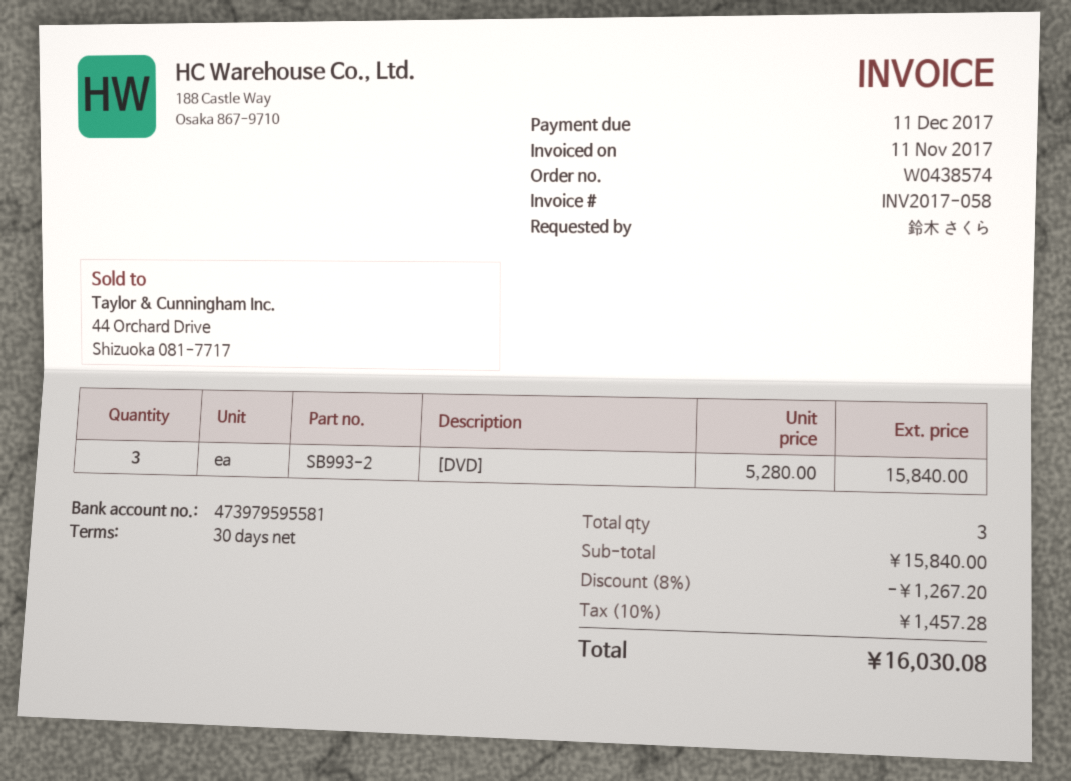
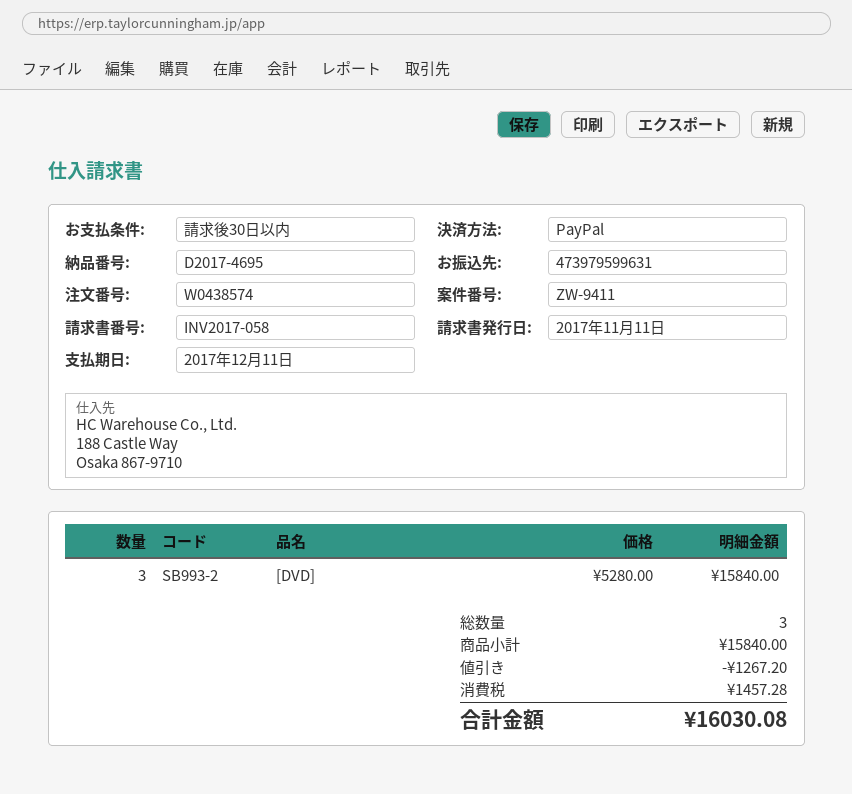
bank account: 473979595581 -> 473979599631

